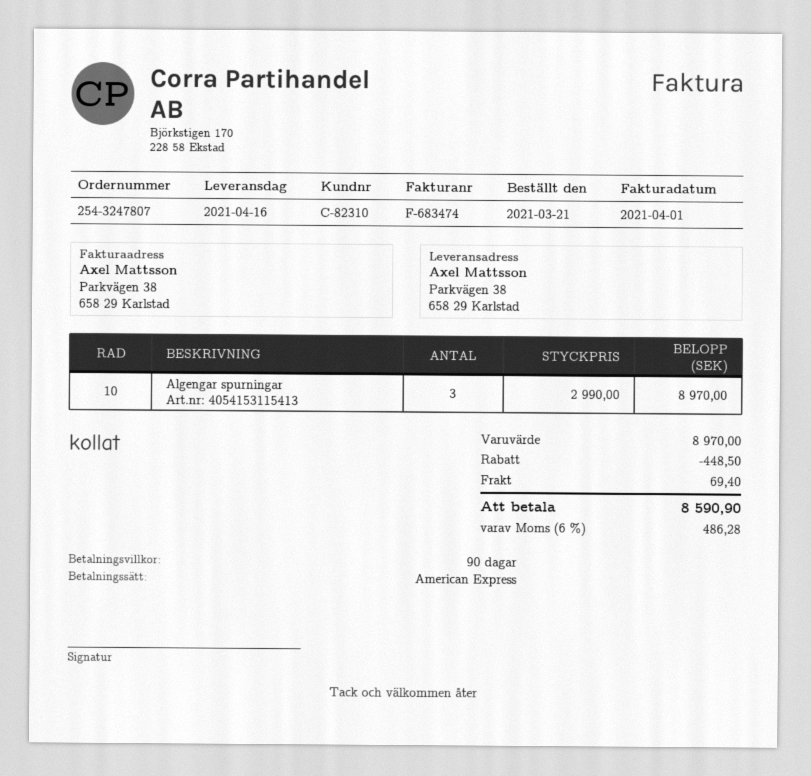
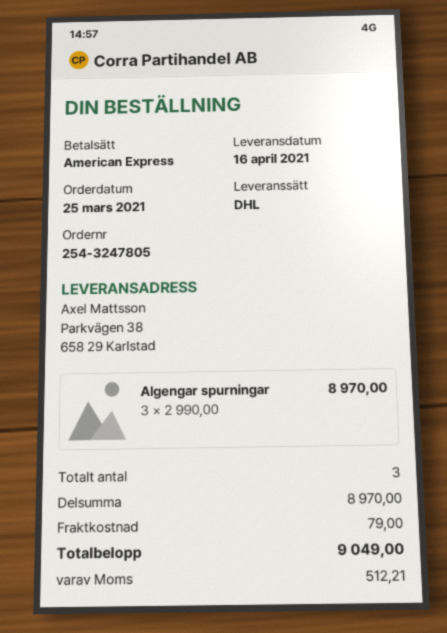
order number: 254-3247807 -> 254-3247805
order date: 2021-03-21 -> 2021-03-25
discount: 448.50 -> none
shipping: 69.40 -> 79.00
tax: 486.28 -> 512.21
total: 8590.90 -> 9049.00

